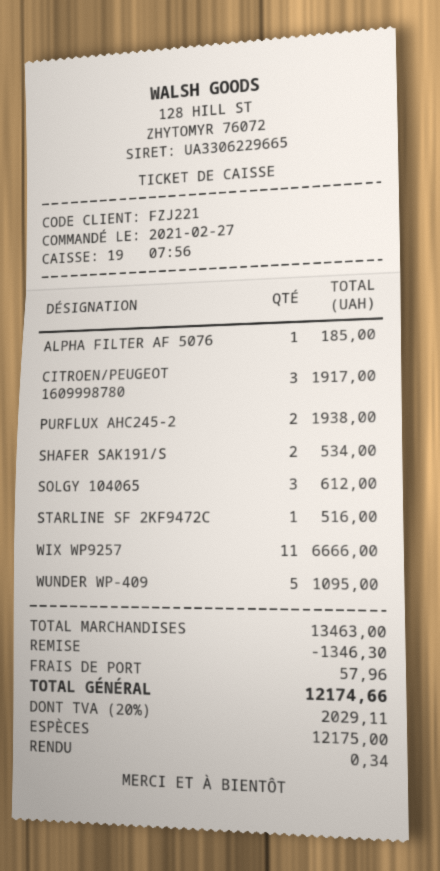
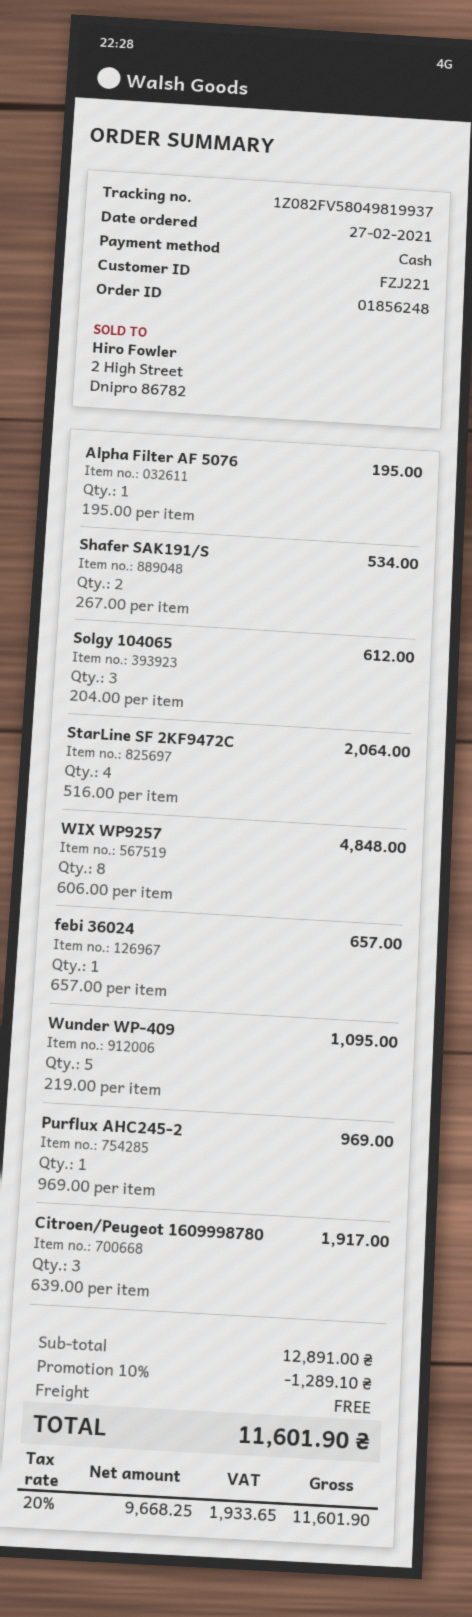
ALPHA FILTER AF 5076: 1 for 185.00 -> 1 for 195.00
PURFLUX AHC245-2: 2 for 1938.00 -> 1 for 969.00
STARLINE SF 2KF9472C: 1 for 516.00 -> 4 for 2064.00
WIX WP9257: 11 for 6666.00 -> 8 for 4848.00
febi 36024: none -> 1 for 657.00
subtotal: 13463.00 -> 12891.00
discount: 1346.30 -> 1289.10
shipping: 57.96 -> 0.00
tax: 20% = 2029.11 -> 20% = 1933.65
total: 12174.66 -> 11601.90

